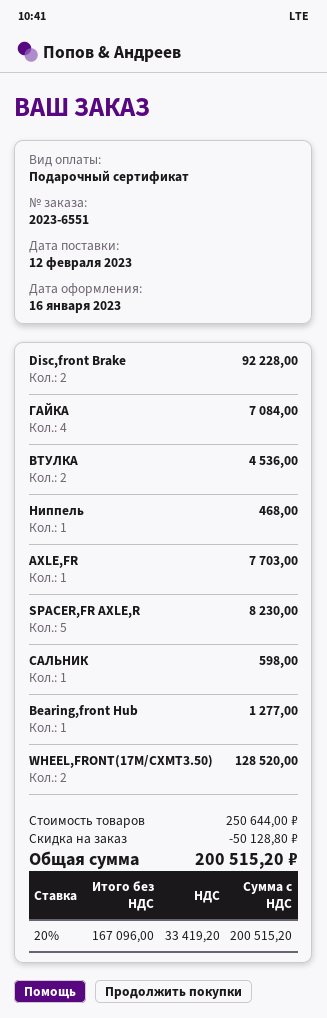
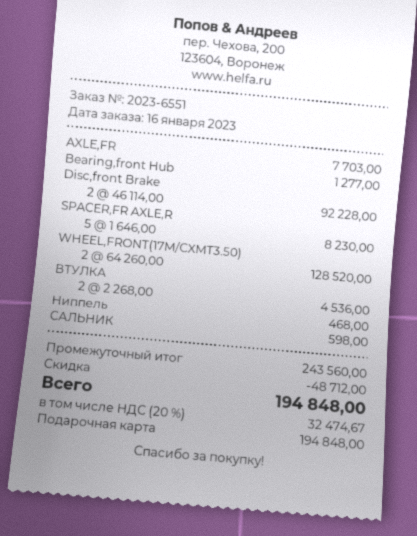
ГАЙКА: 4 for 7084.00 -> none
subtotal: 250644.00 -> 243560.00
discount: 50128.80 -> 48712.00
tax: 20% = 33419.20 -> 20% = 32474.67
total: 200515.20 -> 194848.00

